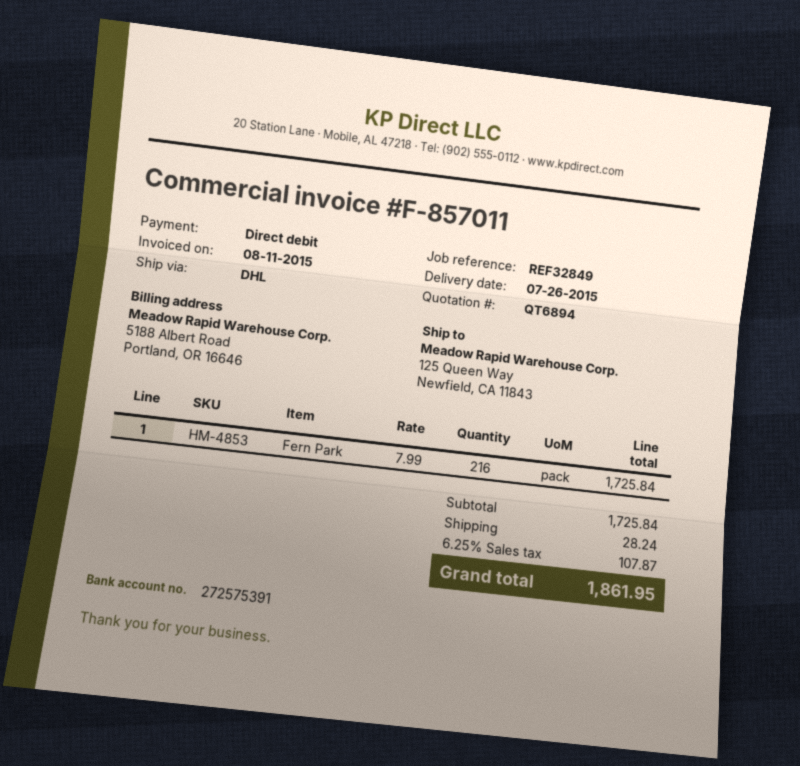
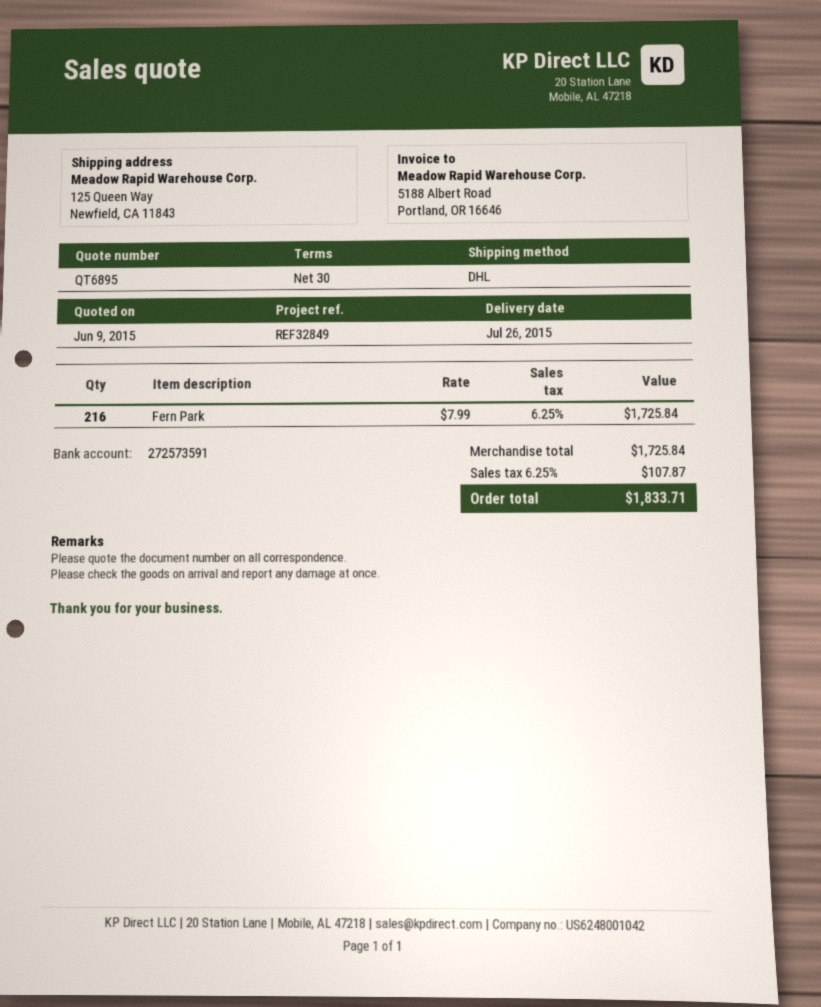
quote number: QT6894 -> QT6895
bank account: 272575391 -> 272573591
shipping: 28.24 -> none
total: 1861.95 -> 1833.71

